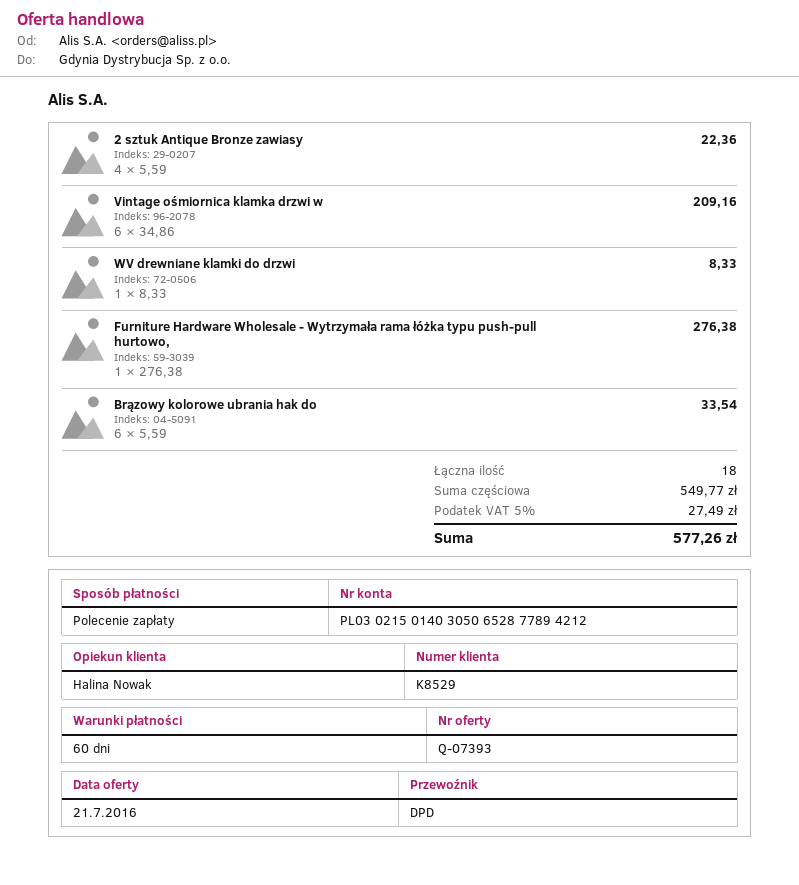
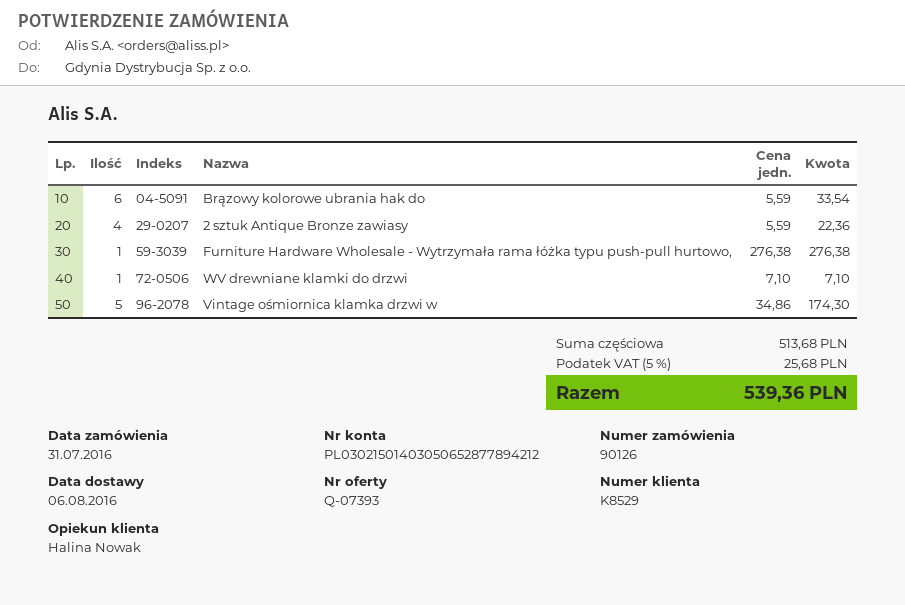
Vintage ośmiornica klamka drzwi w: 6 x 34.86 = 209.16 -> 5 x 34.86 = 174.30
WV drewniane klamki do drzwi: 1 x 8.33 = 8.33 -> 1 x 7.10 = 7.10
subtotal: 549.77 -> 513.68
tax: 5% = 27.49 -> 5% = 25.68
total: 577.26 -> 539.36

